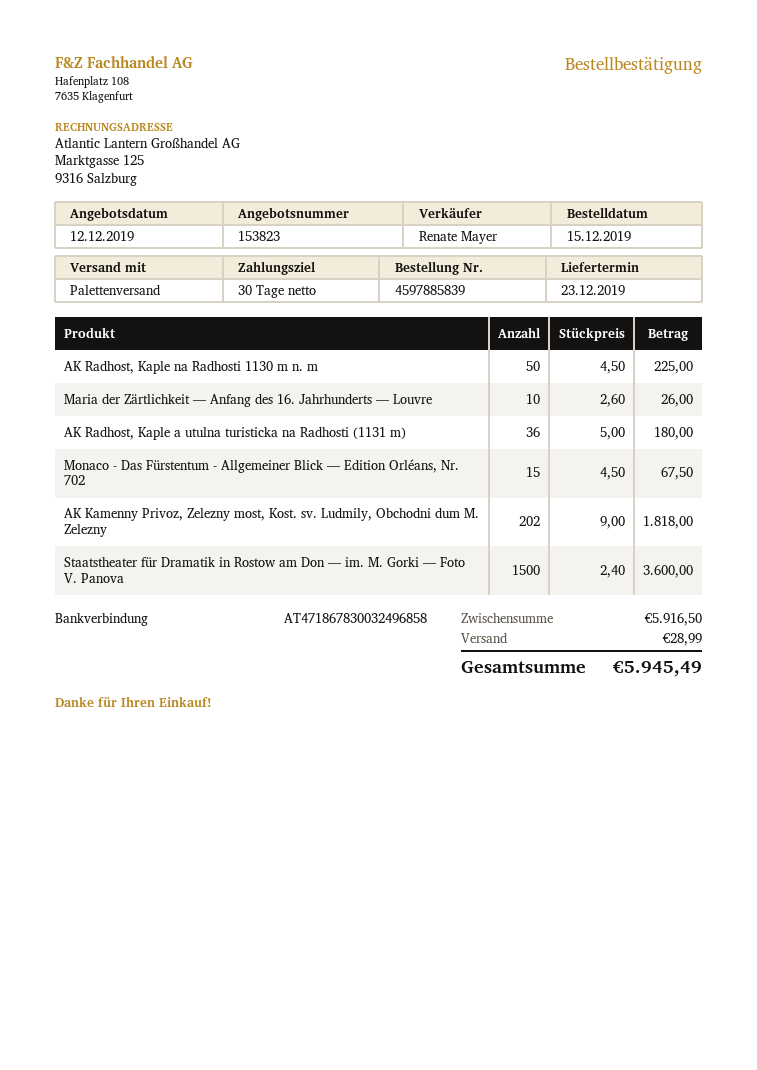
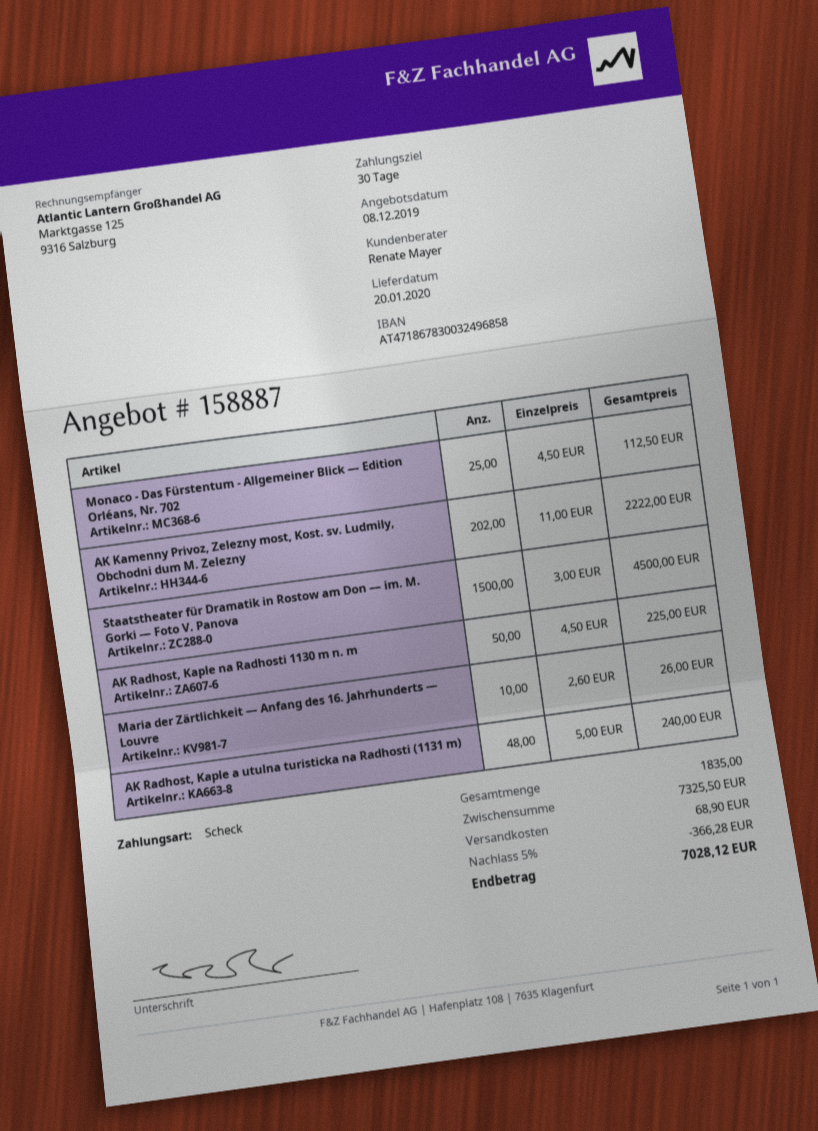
quote number: 153823 -> 158887
quote date: 2019-12-12 -> 2019-12-08
delivery date: 2019-12-23 -> 2020-01-20
AK Radhost, Kaple a utulna turisticka na Radhosti (1131 m): 36 x 5.00 = 180.00 -> 48 x 5.00 = 240.00
Monaco - Das Fürstentum - Allgemeiner Blick — Edition Orléans, Nr. 702: 15 x 4.50 = 67.50 -> 25 x 4.50 = 112.50
AK Kamenny Privoz, Zelezny most, Kost. sv. Ludmily, Obchodni dum M. Zelezny: 202 x 9.00 = 1818.00 -> 202 x 11.00 = 2222.00
Staatstheater für Dramatik in Rostow am Don — im. M. Gorki — Foto V. Panova: 1500 x 2.40 = 3600.00 -> 1500 x 3.00 = 4500.00
subtotal: 5916.50 -> 7325.50
discount: none -> 5% = 366.28
shipping: 28.99 -> 68.90
total: 5945.49 -> 7028.12

